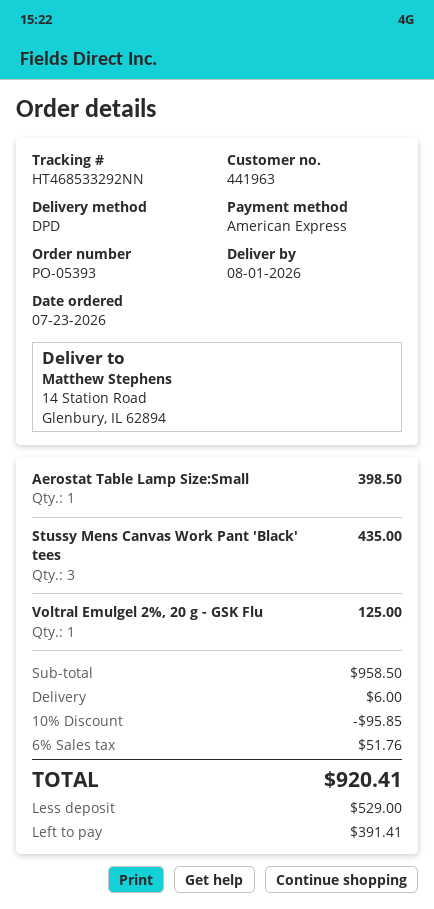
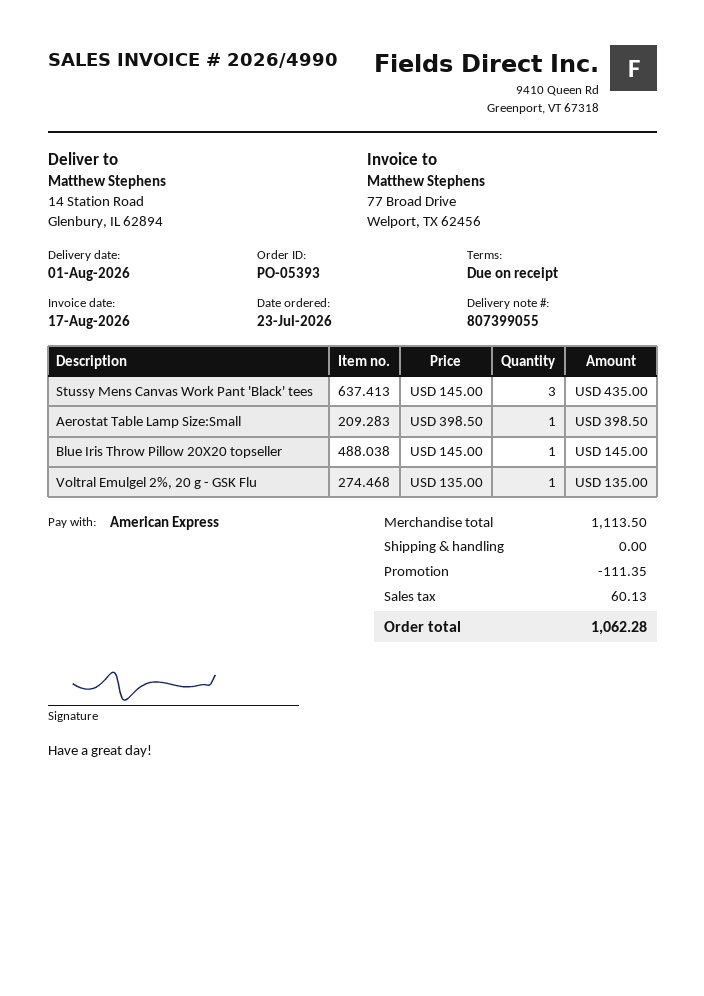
Voltral Emulgel 2%, 20 g - GSK Flu: 1 for 125.00 -> 1 for 135.00
Blue Iris Throw Pillow 20X20 topseller: none -> 1 for 145.00
subtotal: 958.50 -> 1113.50
discount: 95.85 -> 111.35
shipping: 6.00 -> 0.00
tax: 51.76 -> 60.13
total: 920.41 -> 1062.28

